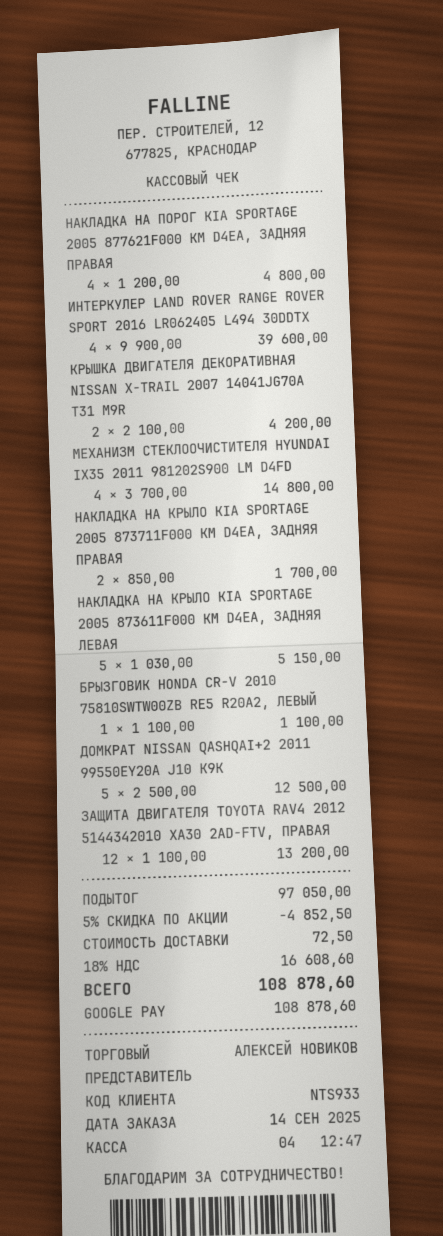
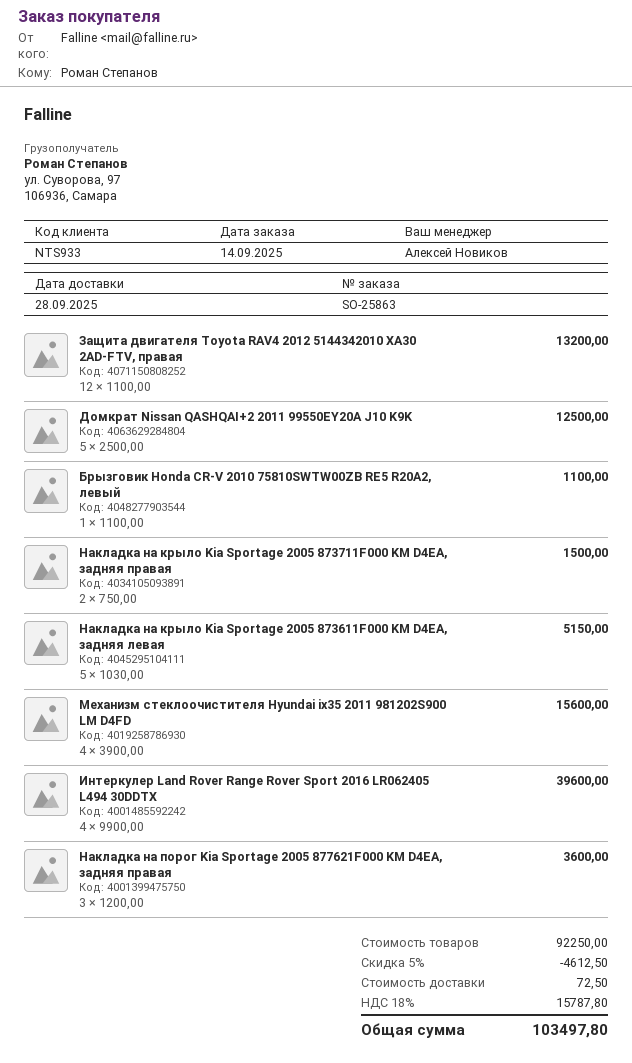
НАКЛАДКА НА ПОРОГ KIA SPORTAGE 2005 877621F000 KM D4EA, ЗАДНЯЯ ПРАВАЯ: 4 x 1200.00 = 4800.00 -> 3 x 1200.00 = 3600.00
КРЫШКА ДВИГАТЕЛЯ ДЕКОРАТИВНАЯ NISSAN X-TRAIL 2007 14041JG70A T31 M9R: 2 x 2100.00 = 4200.00 -> none
МЕХАНИЗМ СТЕКЛООЧИСТИТЕЛЯ HYUNDAI IX35 2011 981202S900 LM D4FD: 4 x 3700.00 = 14800.00 -> 4 x 3900.00 = 15600.00
НАКЛАДКА НА КРЫЛО KIA SPORTAGE 2005 873711F000 KM D4EA, ЗАДНЯЯ ПРАВАЯ: 2 x 850.00 = 1700.00 -> 2 x 750.00 = 1500.00
subtotal: 97050.00 -> 92250.00
discount: 5% = 4852.50 -> 5% = 4612.50
tax: 18% = 16608.60 -> 18% = 15787.80
total: 108878.60 -> 103497.80

